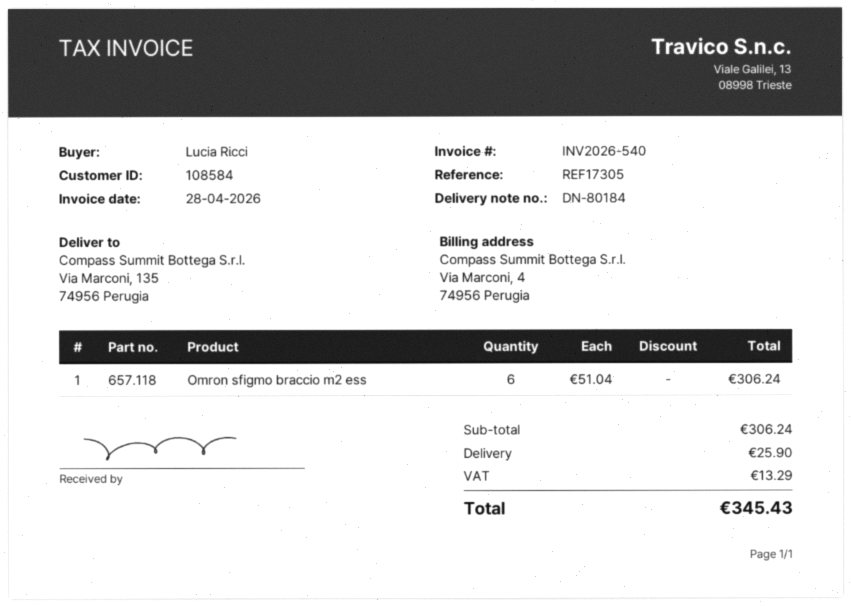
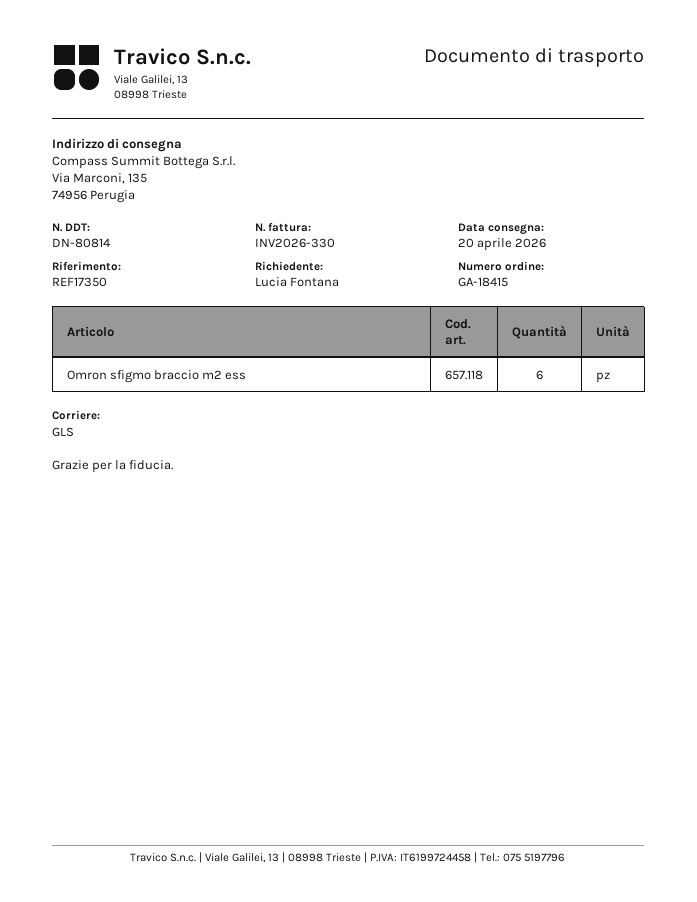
delivery note number: DN-80184 -> DN-80814
invoice number: INV2026-540 -> INV2026-330
reference: REF17305 -> REF17350
ordered by: Lucia Ricci -> Lucia Fontana

